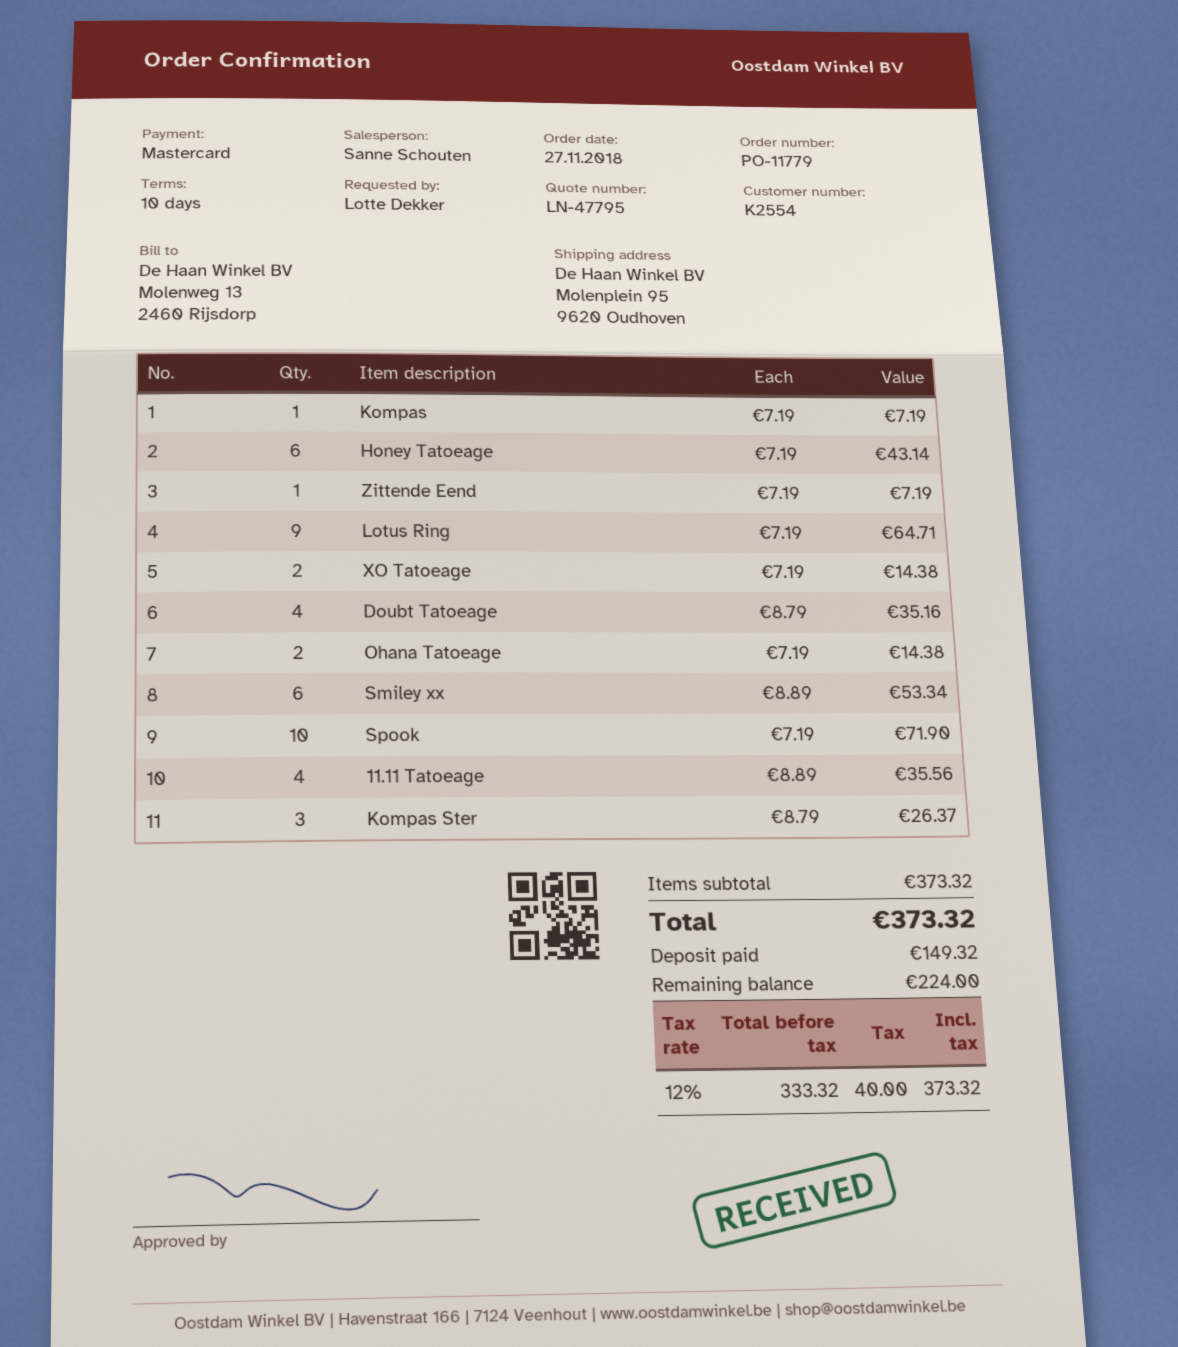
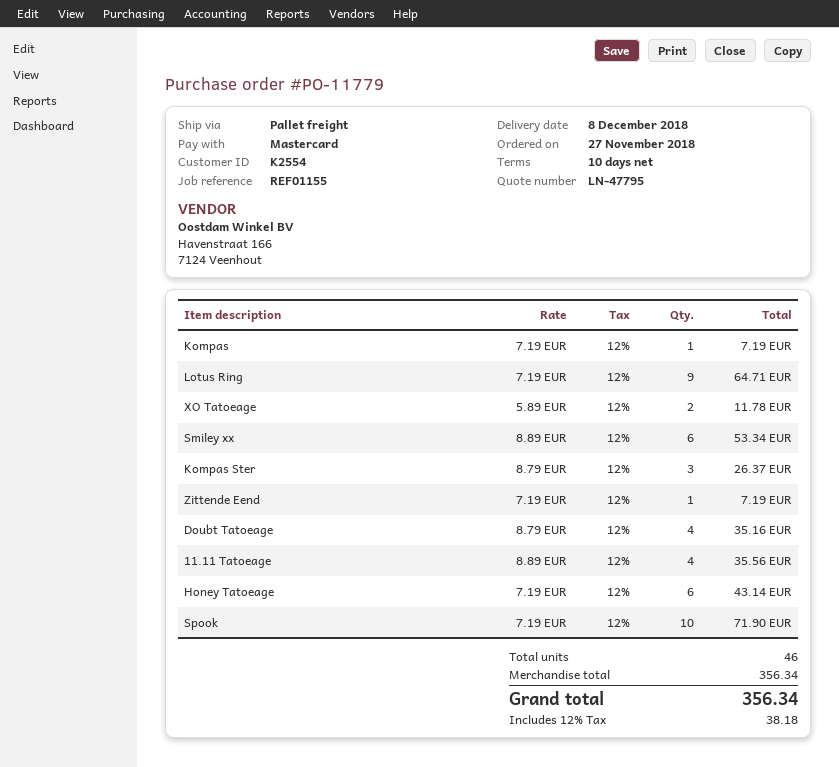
XO Tatoeage: 2 x 7.19 = 14.38 -> 2 x 5.89 = 11.78
Ohana Tatoeage: 2 x 7.19 = 14.38 -> none
subtotal: 373.32 -> 356.34
tax: 12% = 40.00 -> 12% = 38.18
total: 373.32 -> 356.34

